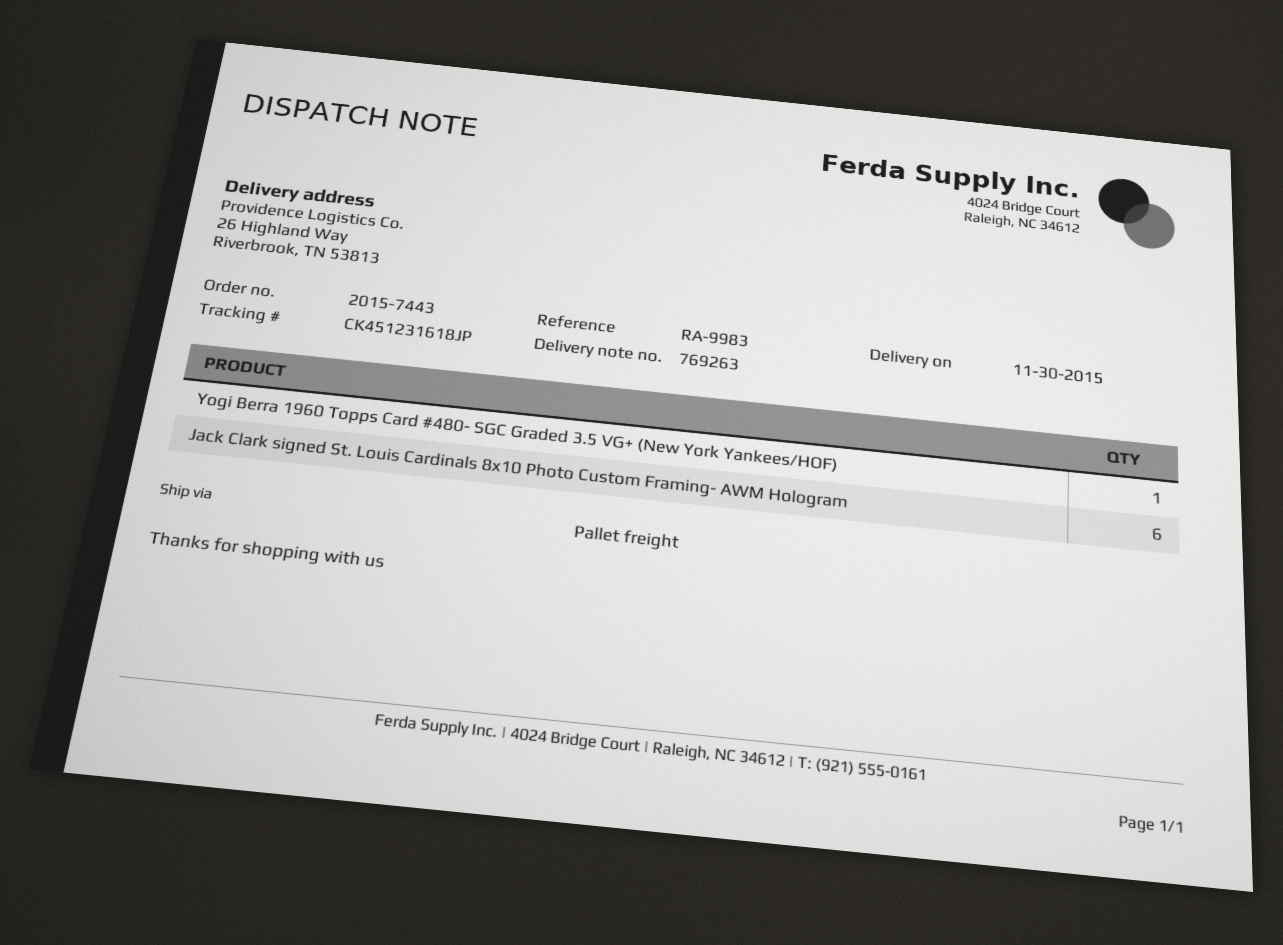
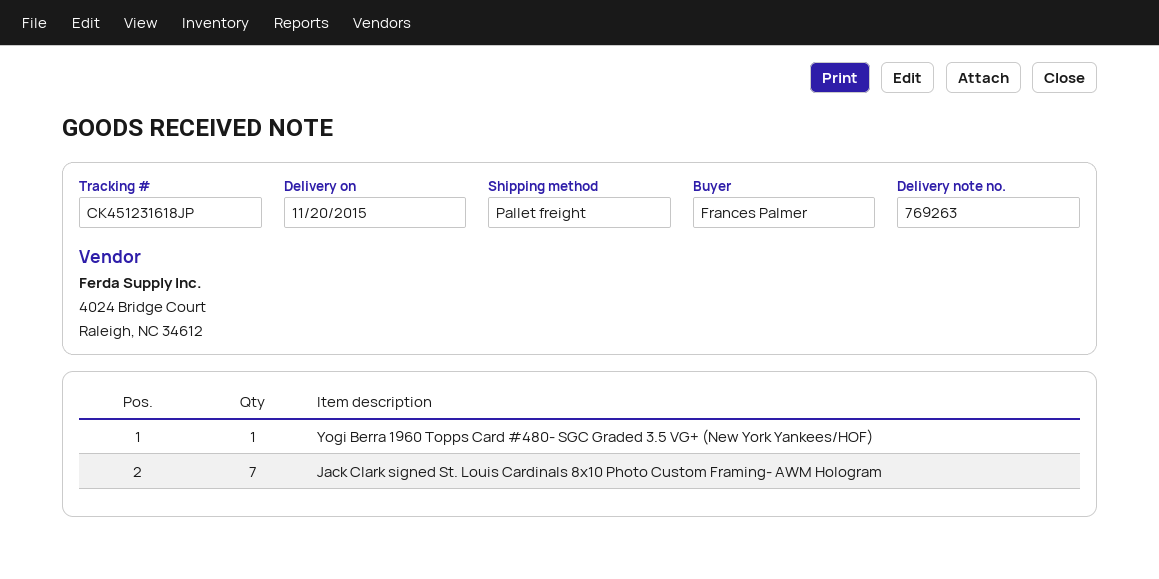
delivery date: 2015-11-30 -> 2015-11-20
Jack Clark signed St. Louis Cardinals 8x10 Photo Custom Framing- AWM Hologram: 6 -> 7

